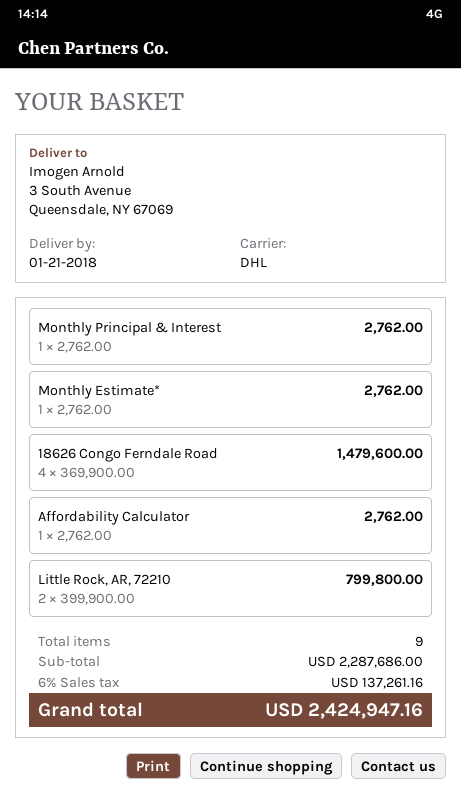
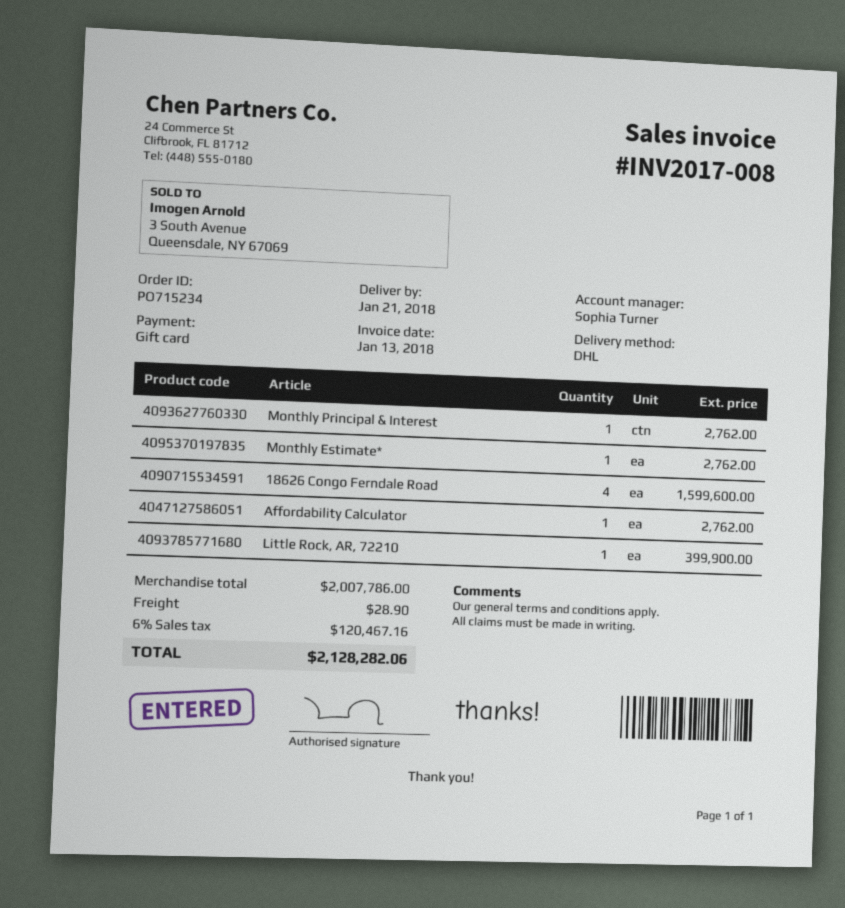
18626 Congo Ferndale Road: 4 for 1479600.00 -> 4 for 1599600.00
Little Rock, AR, 72210: 2 for 799800.00 -> 1 for 399900.00
subtotal: 2287686.00 -> 2007786.00
shipping: none -> 28.90
tax: 6% = 137261.16 -> 6% = 120467.16
total: 2424947.16 -> 2128282.06

